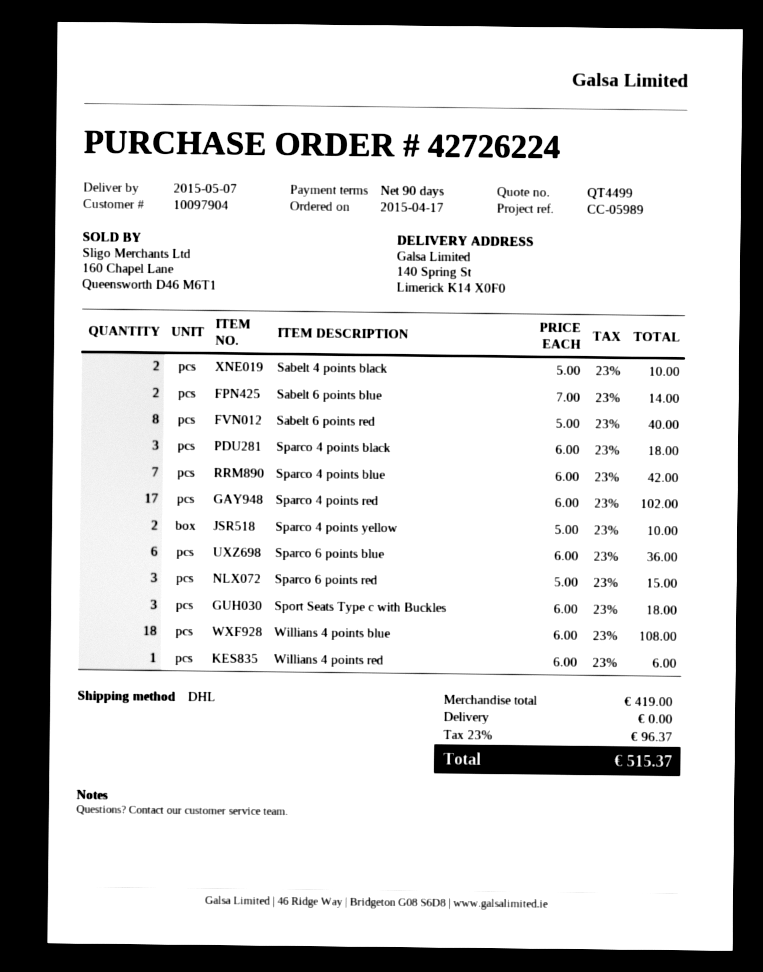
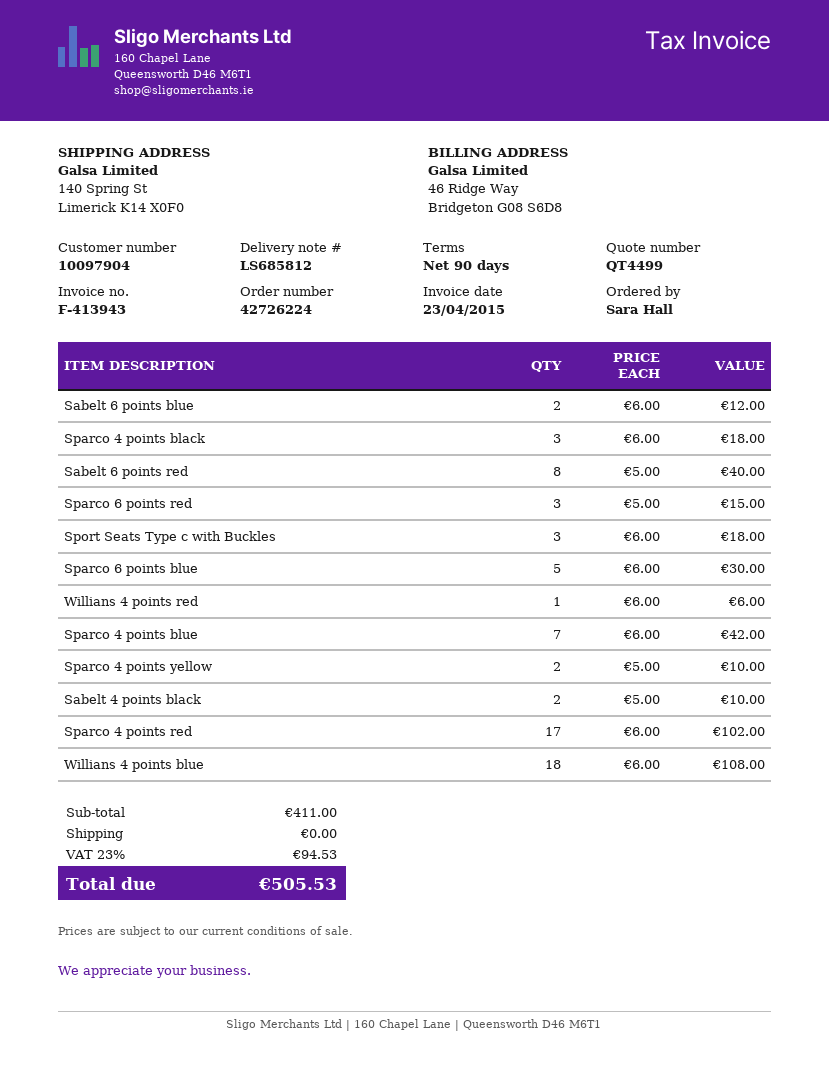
Sabelt 6 points blue: 2 x 7.00 = 14.00 -> 2 x 6.00 = 12.00
Sparco 6 points blue: 6 x 6.00 = 36.00 -> 5 x 6.00 = 30.00
subtotal: 419.00 -> 411.00
tax: 23% = 96.37 -> 23% = 94.53
total: 515.37 -> 505.53

